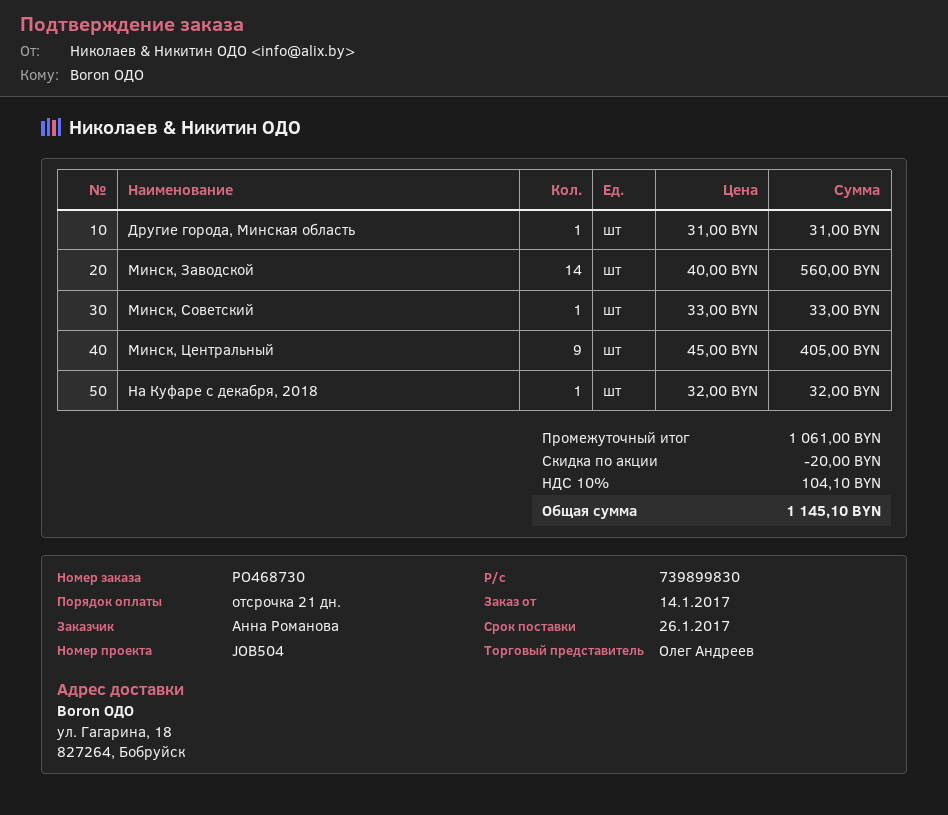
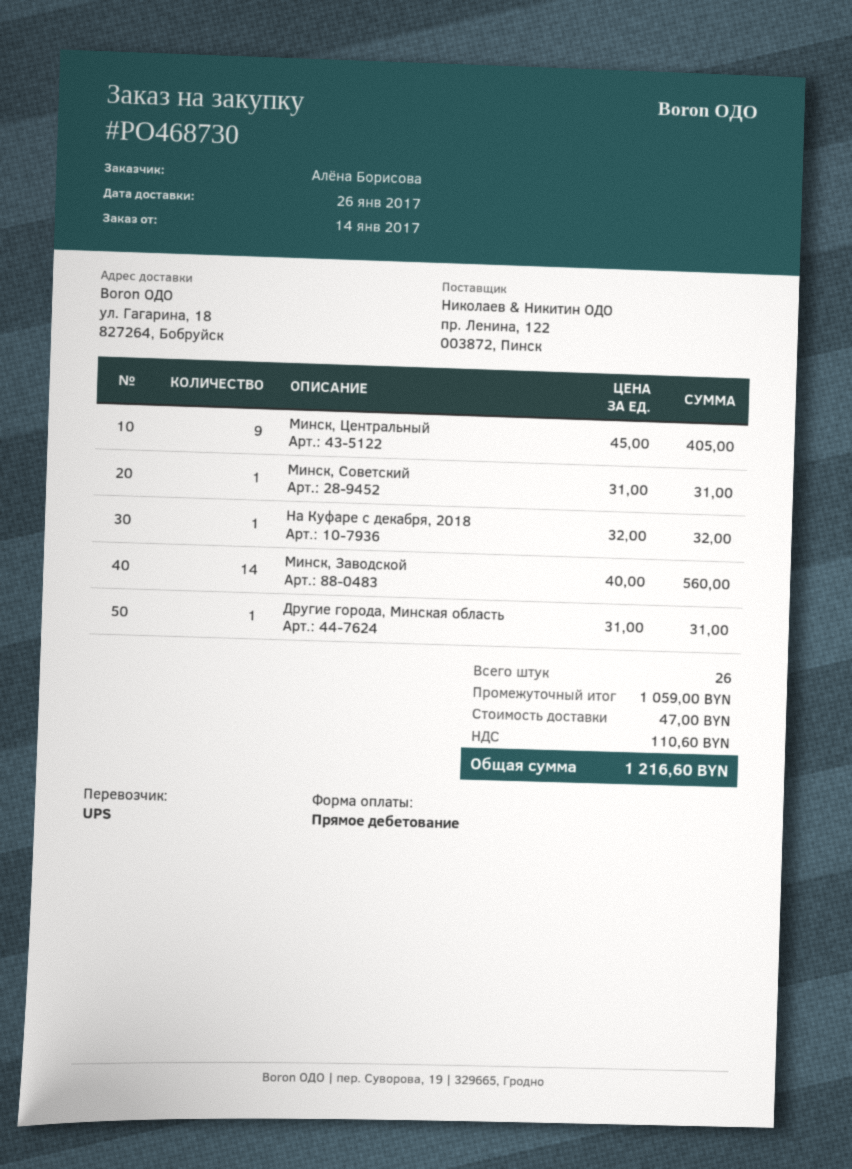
ordered by: Анна Романова -> Алёна Борисова
Минск, Советский: 1 x 33.00 = 33.00 -> 1 x 31.00 = 31.00
subtotal: 1061.00 -> 1059.00
discount: 20.00 -> none
shipping: none -> 47.00
tax: 104.10 -> 110.60
total: 1145.10 -> 1216.60

